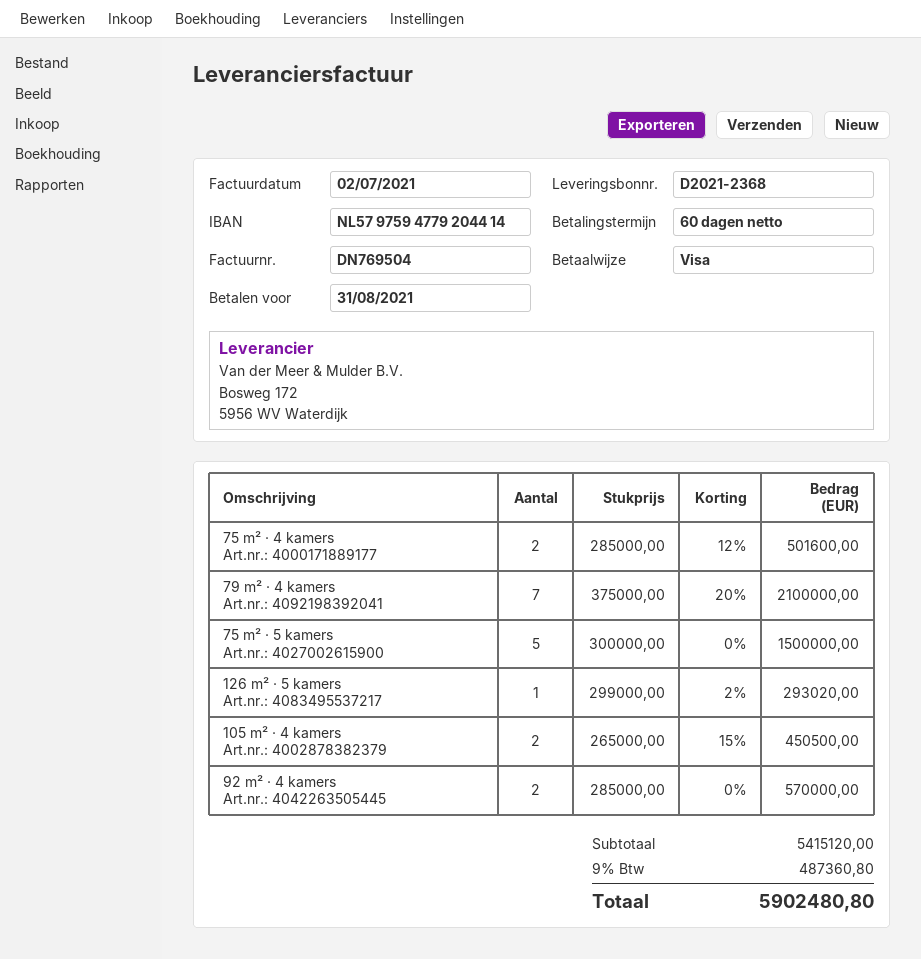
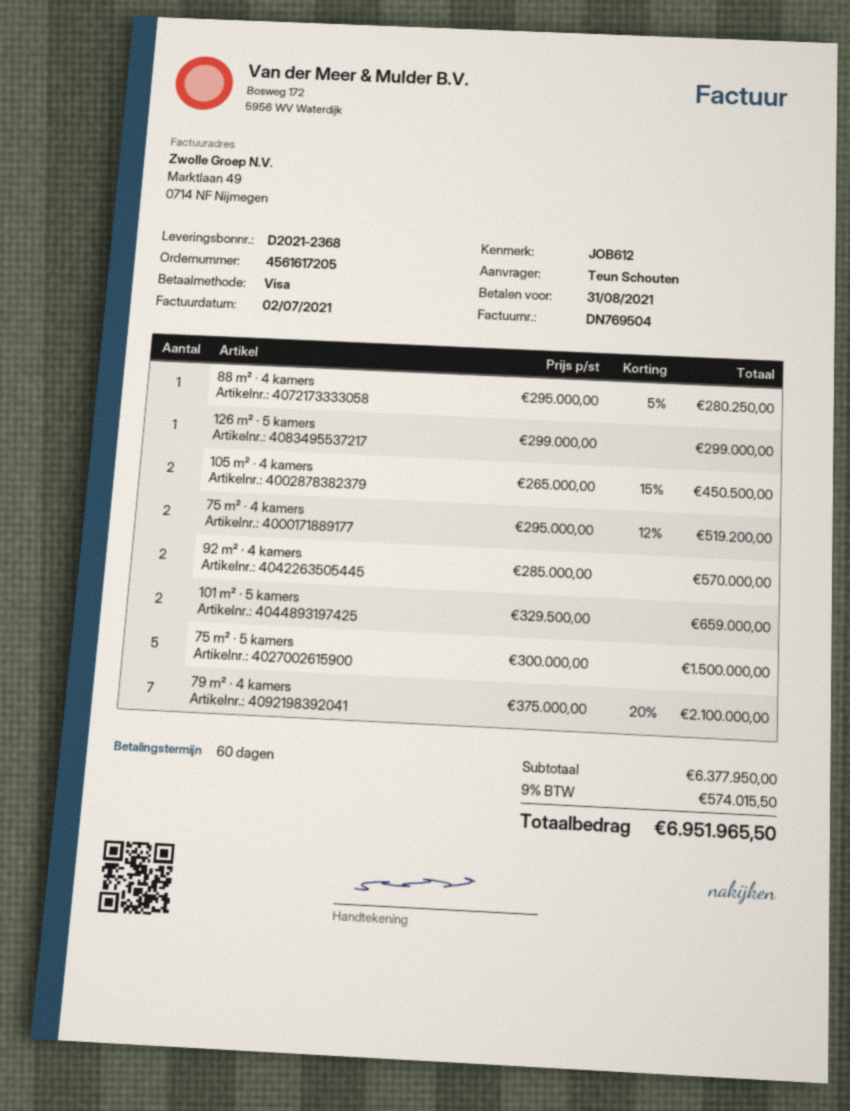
75 m² · 4 kamers: 2 x 285000.00 - 12% = 501600.00 -> 2 x 295000.00 - 12% = 519200.00
126 m² · 5 kamers: 1 x 299000.00 - 2% = 293020.00 -> 1 x 299000.00 = 299000.00
88 m² · 4 kamers: none -> 1 x 295000.00 - 5% = 280250.00
101 m² · 5 kamers: none -> 2 x 329500.00 = 659000.00
subtotal: 5415120.00 -> 6377950.00
tax: 9% = 487360.80 -> 9% = 574015.50
total: 5902480.80 -> 6951965.50

